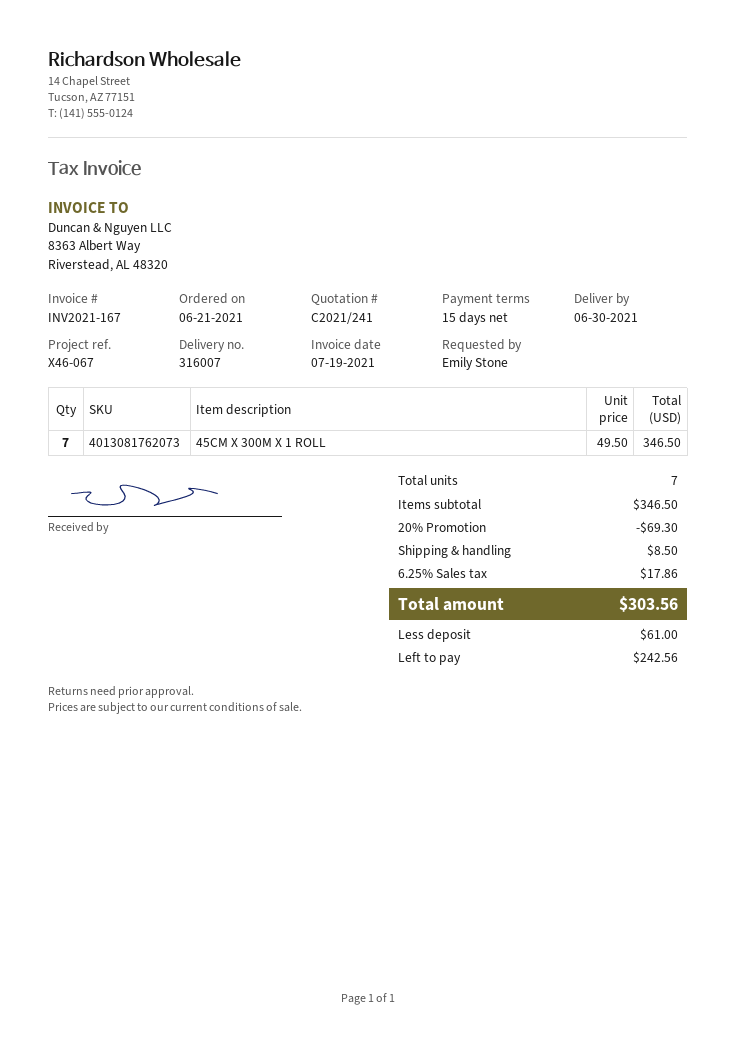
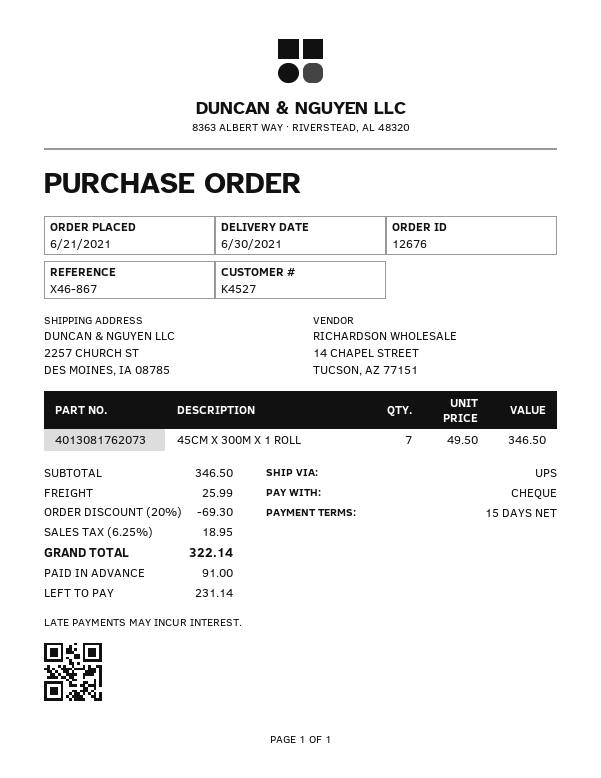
reference: X46-067 -> X46-867
shipping: 8.50 -> 25.99
tax: 6.25% = 17.86 -> 6.25% = 18.95
total: 303.56 -> 322.14
deposit: 61.00 -> 91.00
balance: 242.56 -> 231.14

